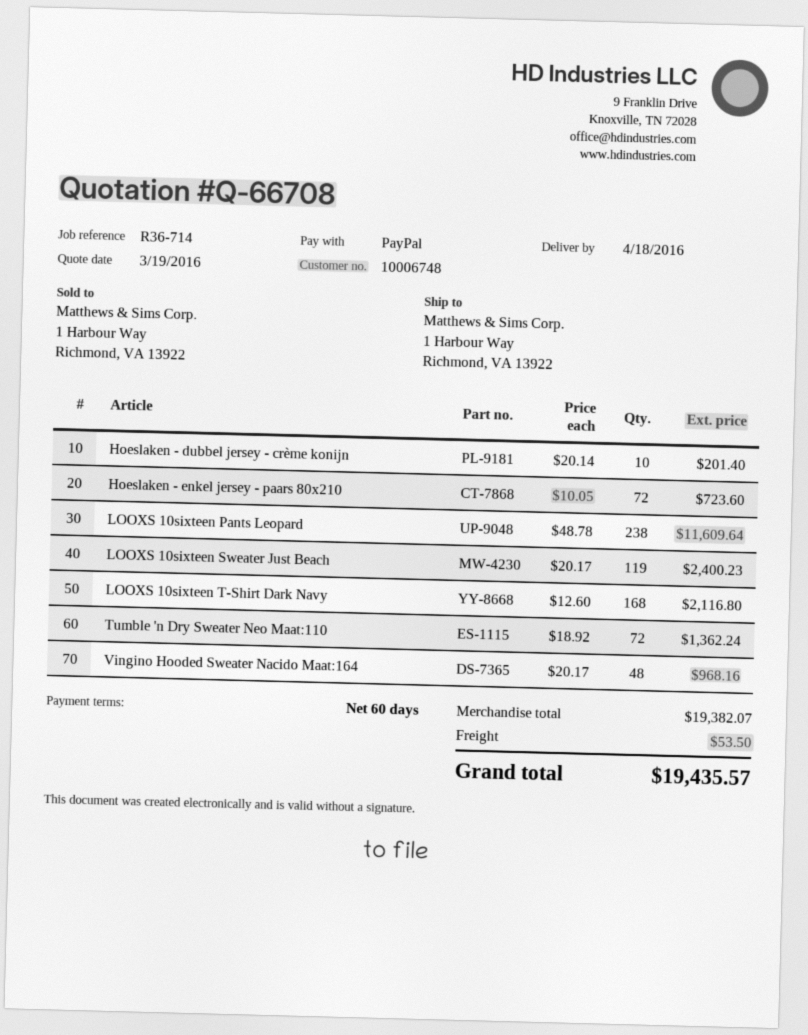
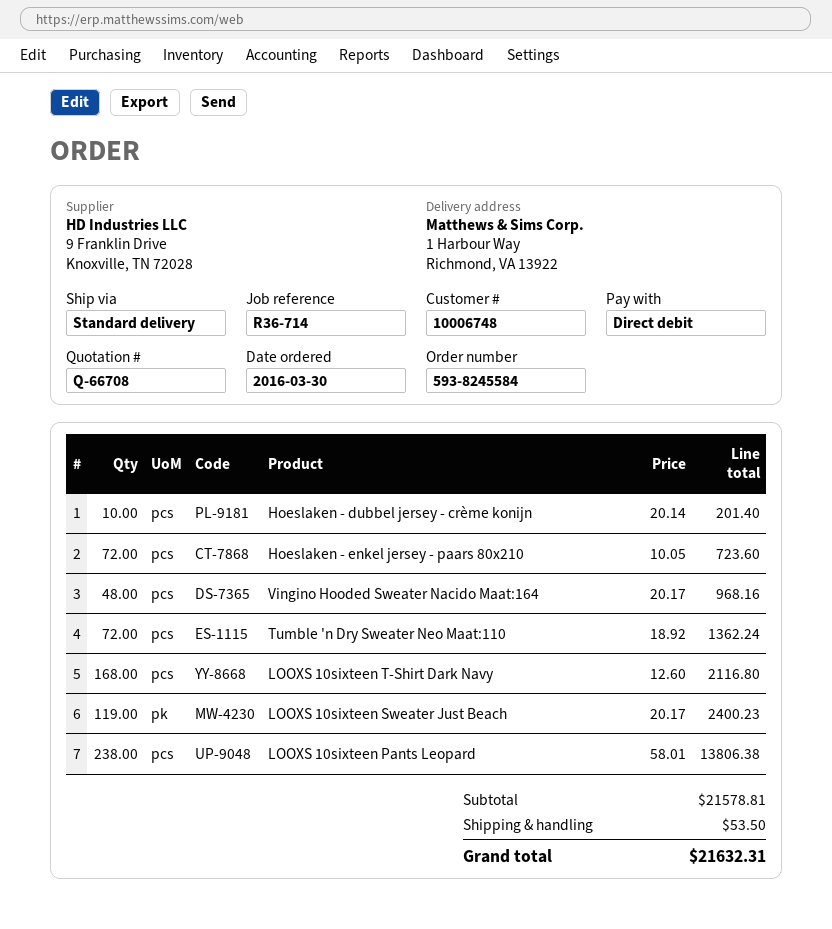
payment method: PayPal -> direct debit
LOOXS 10sixteen Pants Leopard: 238 x 48.78 = 11609.64 -> 238 x 58.01 = 13806.38
subtotal: 19382.07 -> 21578.81
total: 19435.57 -> 21632.31

